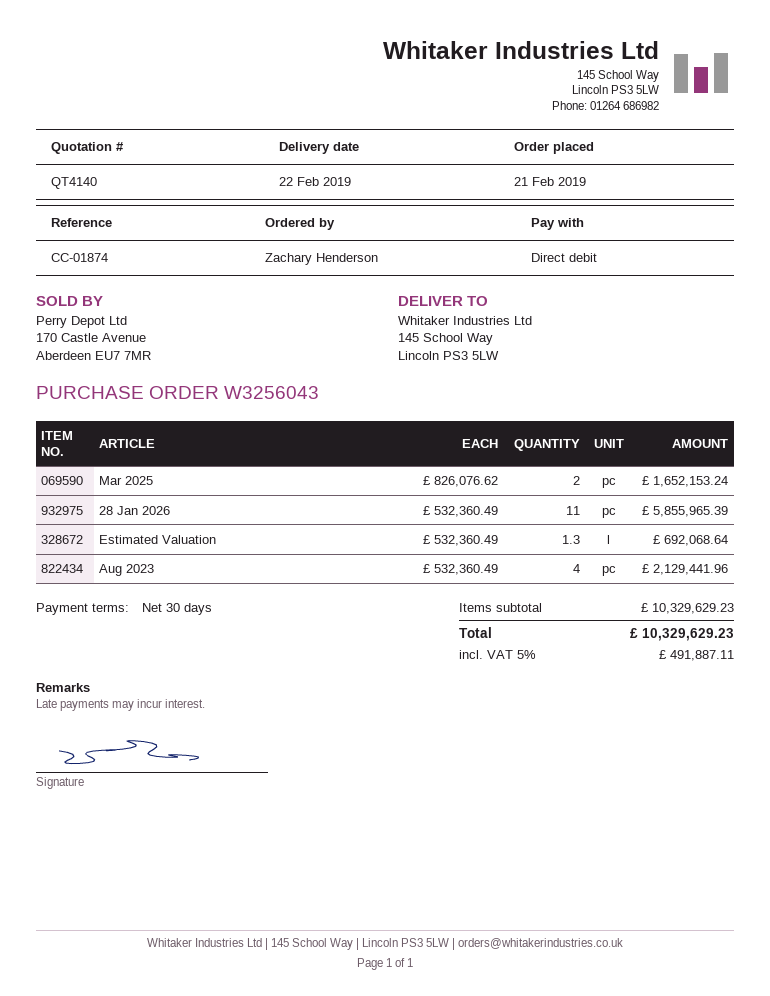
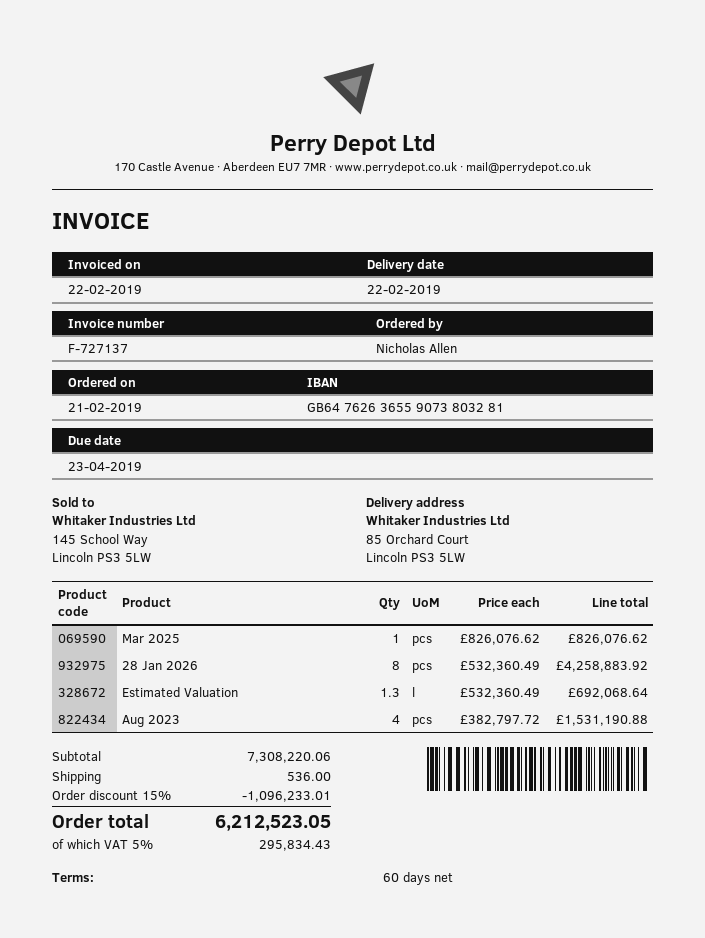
payment terms: 30 days -> 60 days
ordered by: Zachary Henderson -> Nicholas Allen
ship to: 145 School Way, Lincoln PS3 5LW -> 85 Orchard Court, Lincoln PS3 5LW
Mar 2025: 2 x 826076.62 = 1652153.24 -> 1 x 826076.62 = 826076.62
28 Jan 2026: 11 x 532360.49 = 5855965.39 -> 8 x 532360.49 = 4258883.92
Aug 2023: 4 x 532360.49 = 2129441.96 -> 4 x 382797.72 = 1531190.88
subtotal: 10329629.23 -> 7308220.06
discount: none -> 15% = 1096233.01
shipping: none -> 536.00
tax: 5% = 491887.11 -> 5% = 295834.43
total: 10329629.23 -> 6212523.05

